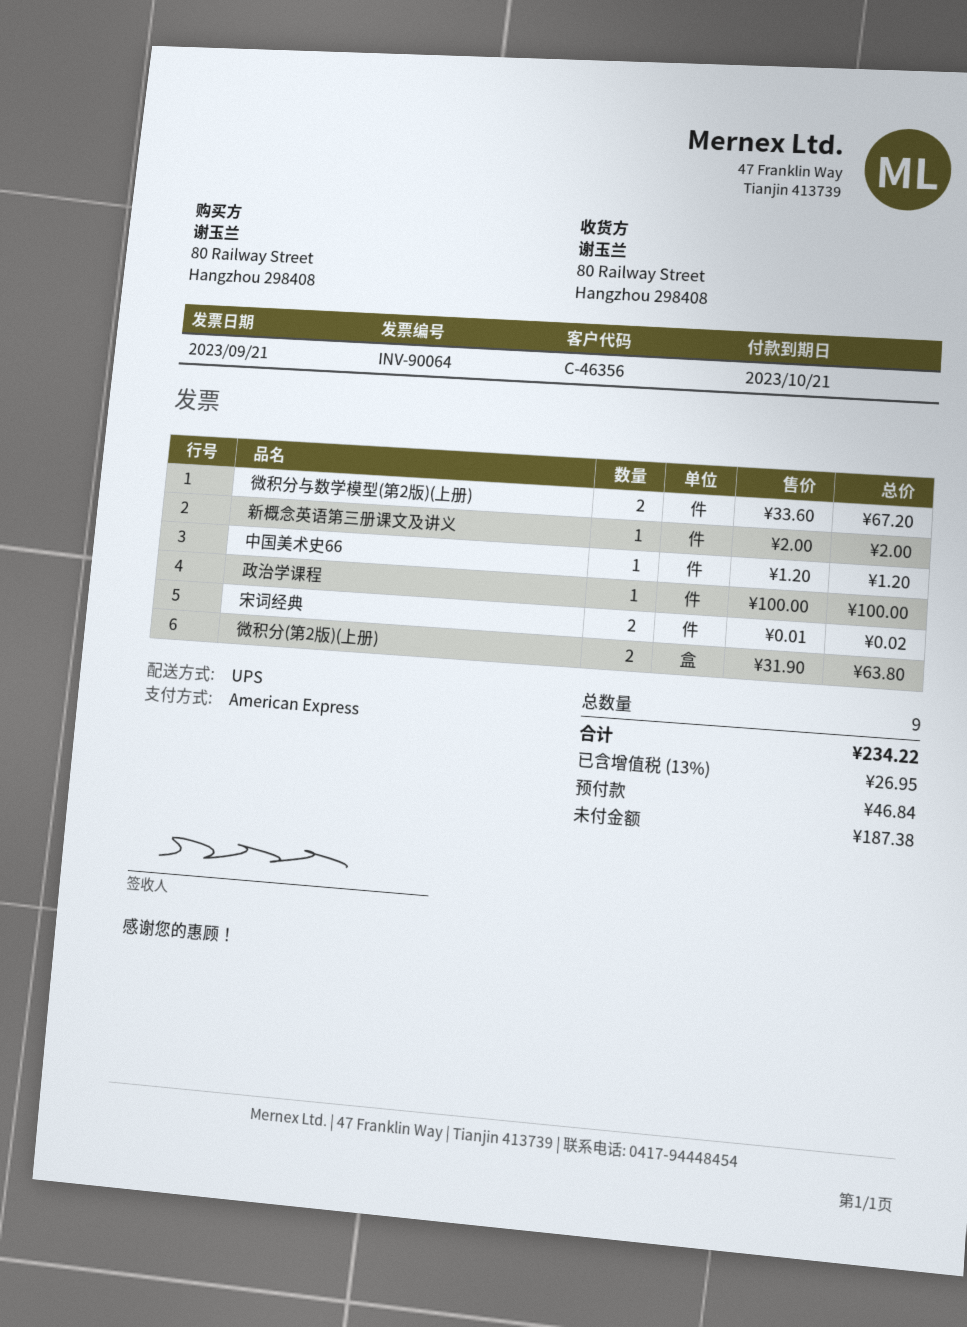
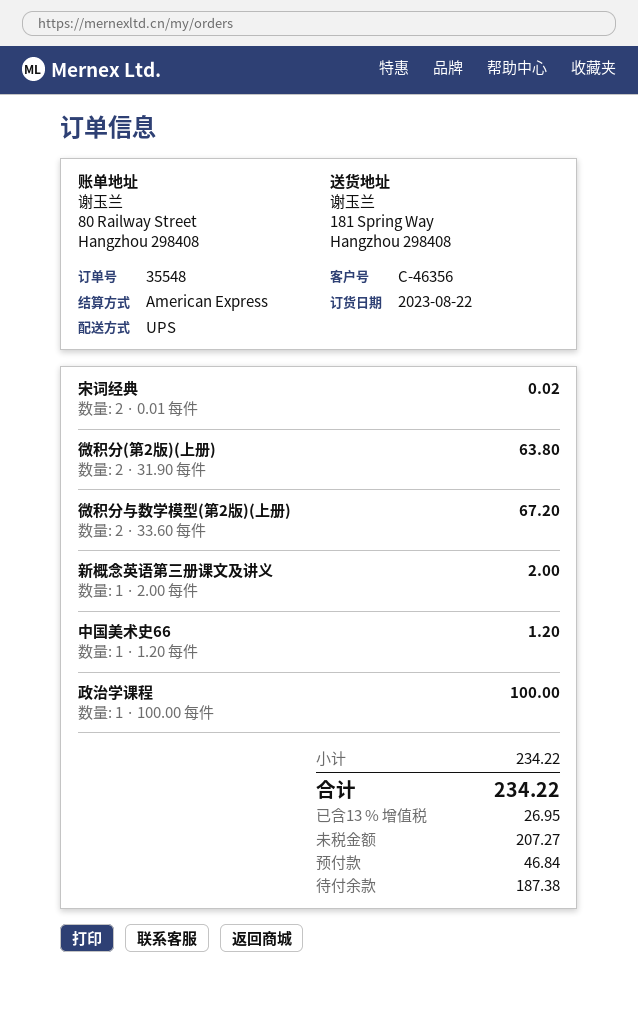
ship to: 80 Railway Street, Hangzhou 298408 -> 181 Spring Way, Hangzhou 298408

